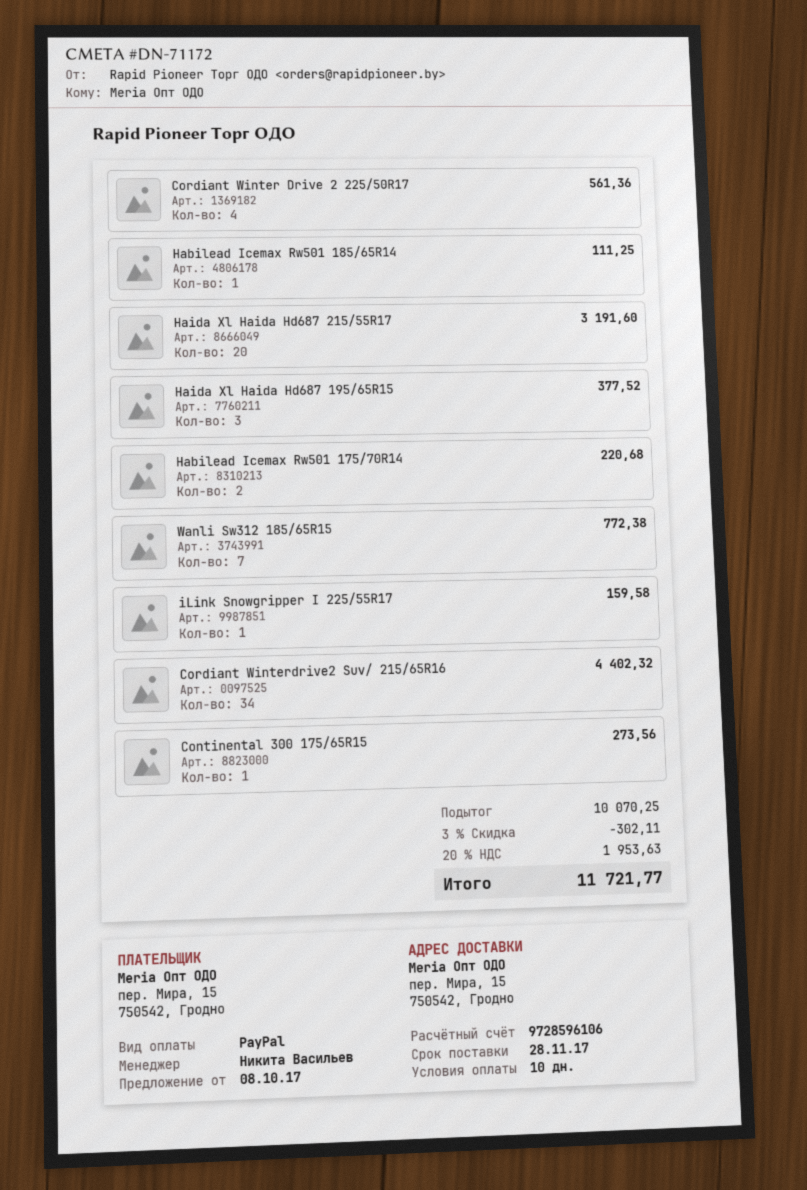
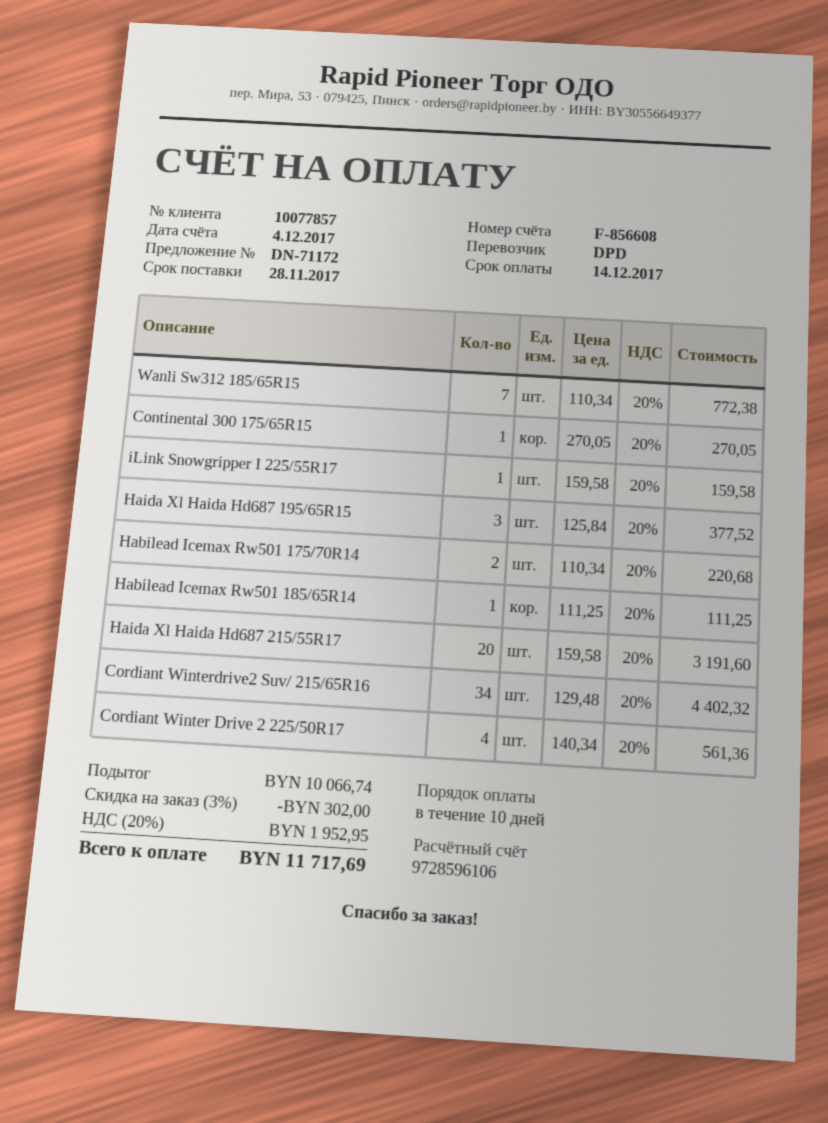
Continental 300 175/65R15: 1 for 273.56 -> 1 for 270.05
subtotal: 10070.25 -> 10066.74
discount: 3% = 302.11 -> 3% = 302.00
tax: 20% = 1953.63 -> 20% = 1952.95
total: 11721.77 -> 11717.69

